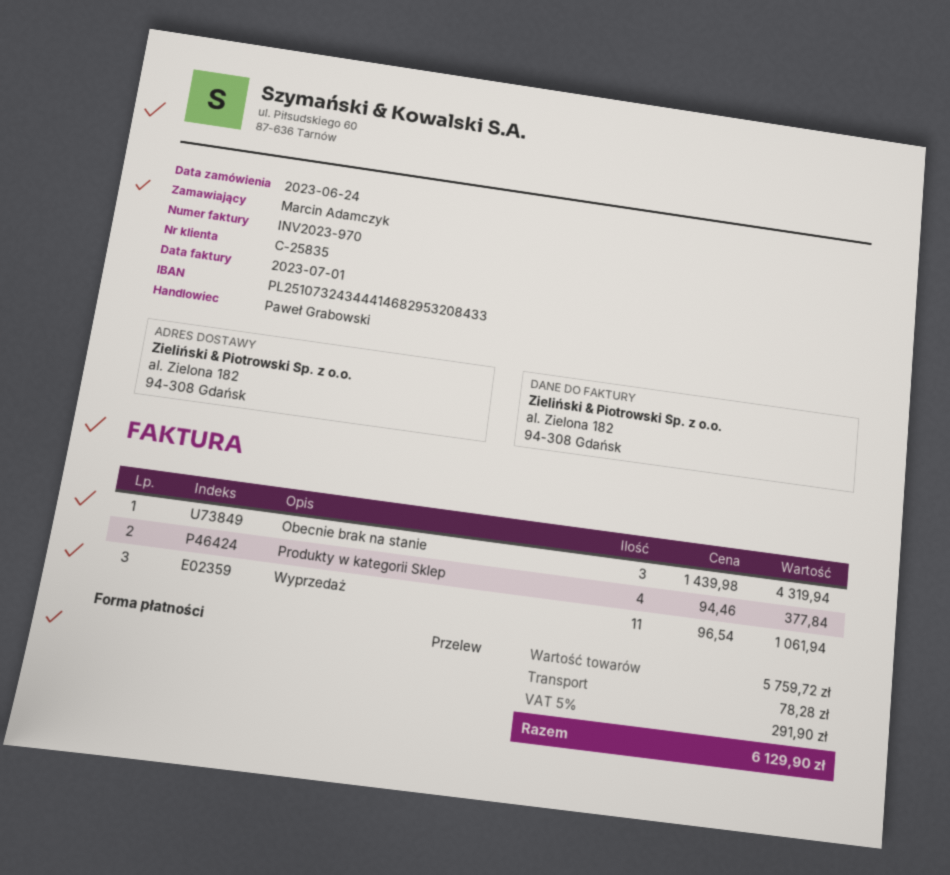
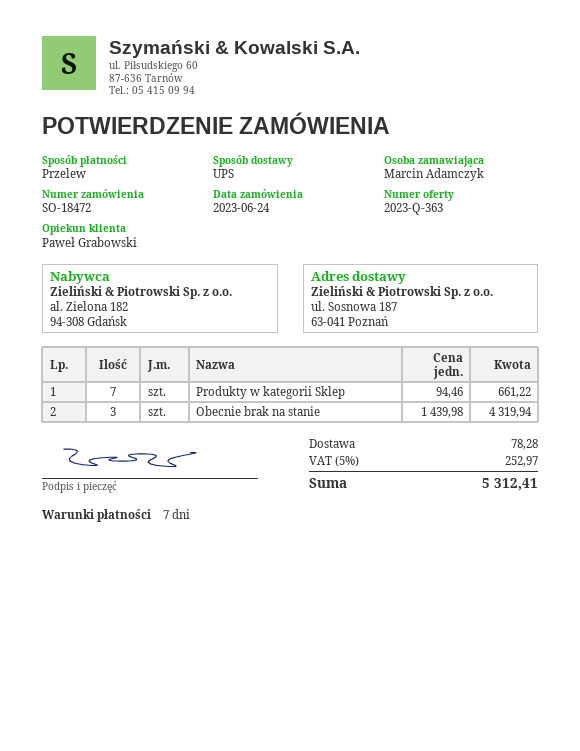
ship to: al. Zielona 182, 94-308 Gdańsk -> ul. Sosnowa 187, 63-041 Poznań
Produkty w kategorii Sklep: 4 x 94.46 = 377.84 -> 7 x 94.46 = 661.22
Wyprzedaż: 11 x 96.54 = 1061.94 -> none
tax: 5% = 291.90 -> 5% = 252.97
total: 6129.90 -> 5312.41

